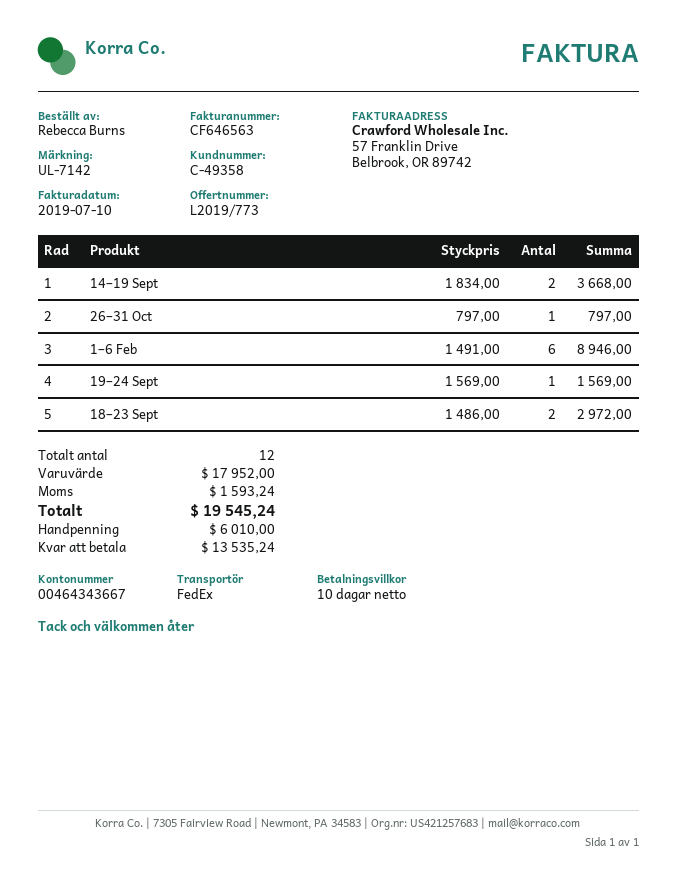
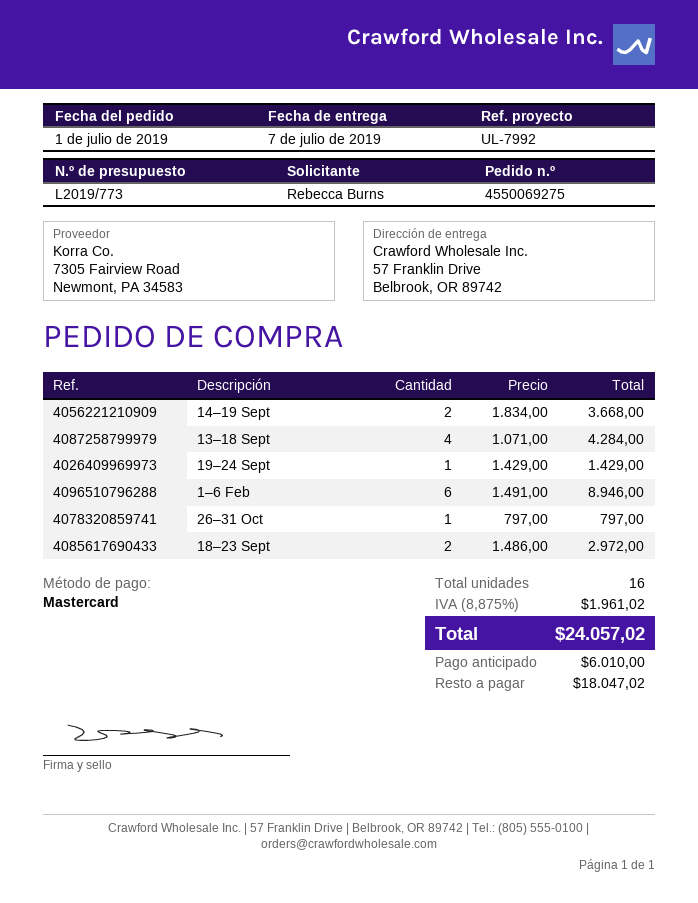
reference: UL-7142 -> UL-7992
19–24 Sept: 1 x 1569.00 = 1569.00 -> 1 x 1429.00 = 1429.00
13–18 Sept: none -> 4 x 1071.00 = 4284.00
total quantity: 12 -> 16
tax: 1593.24 -> 1961.02
total: 19545.24 -> 24057.02
balance: 13535.24 -> 18047.02

